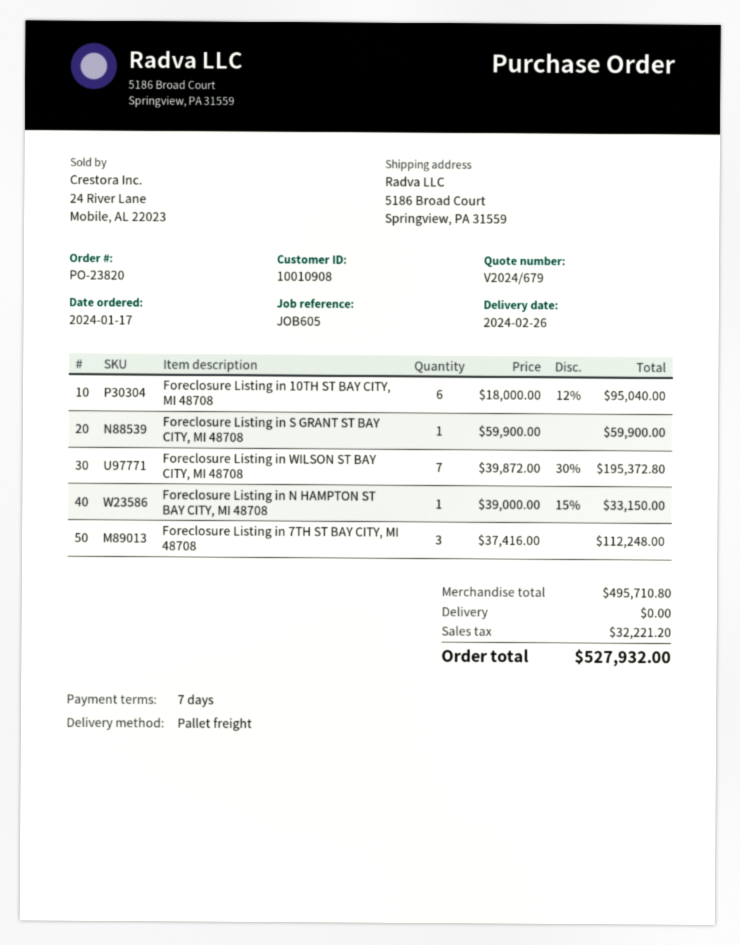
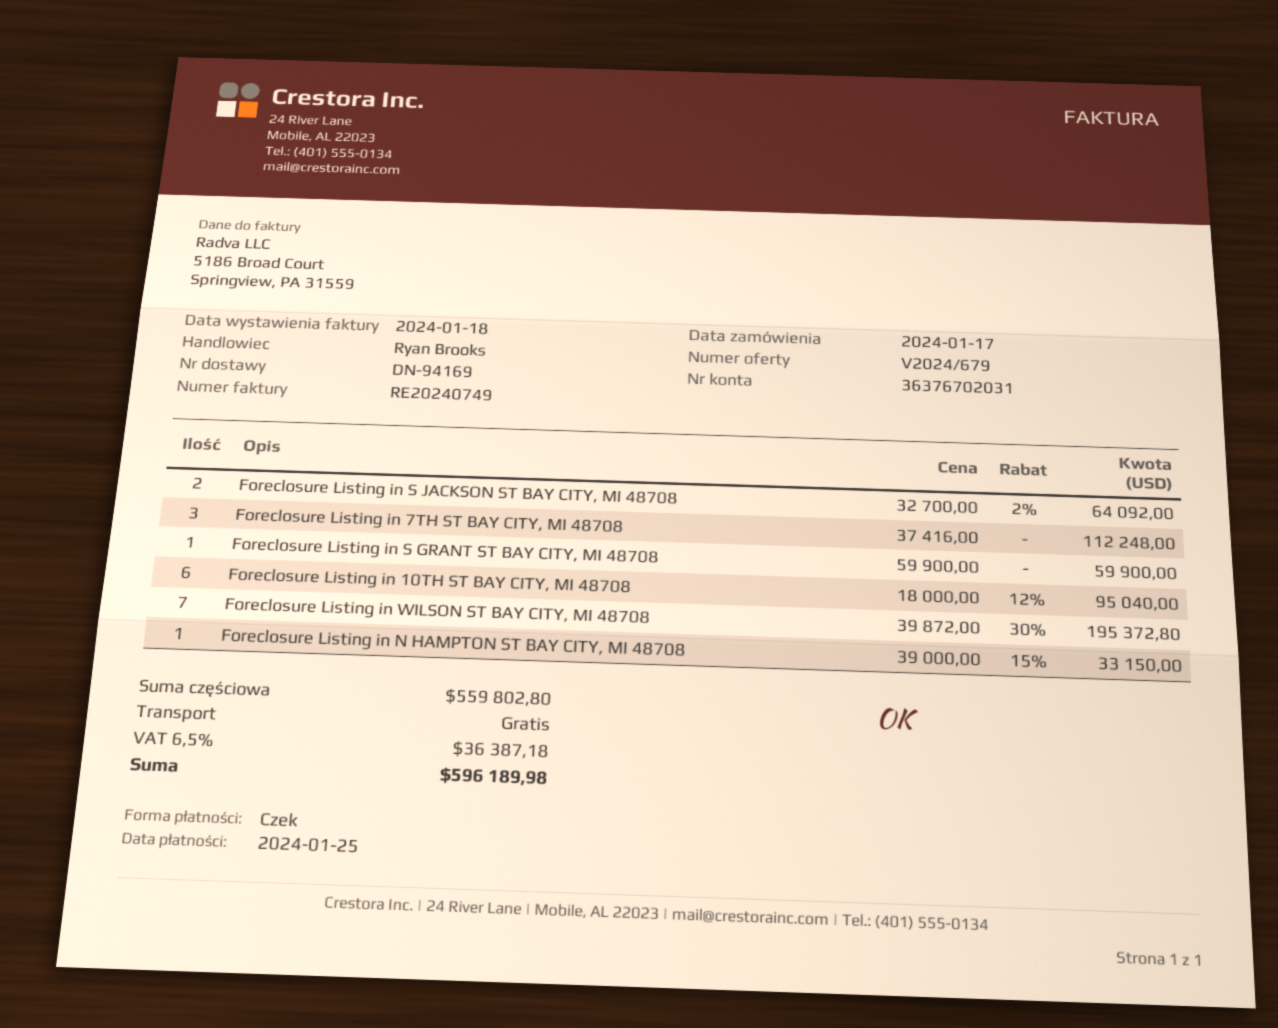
Foreclosure Listing in S JACKSON ST BAY CITY, MI 48708: none -> 2 x 32700.00 - 2% = 64092.00
subtotal: 495710.80 -> 559802.80
tax: 32221.20 -> 36387.18
total: 527932.00 -> 596189.98

